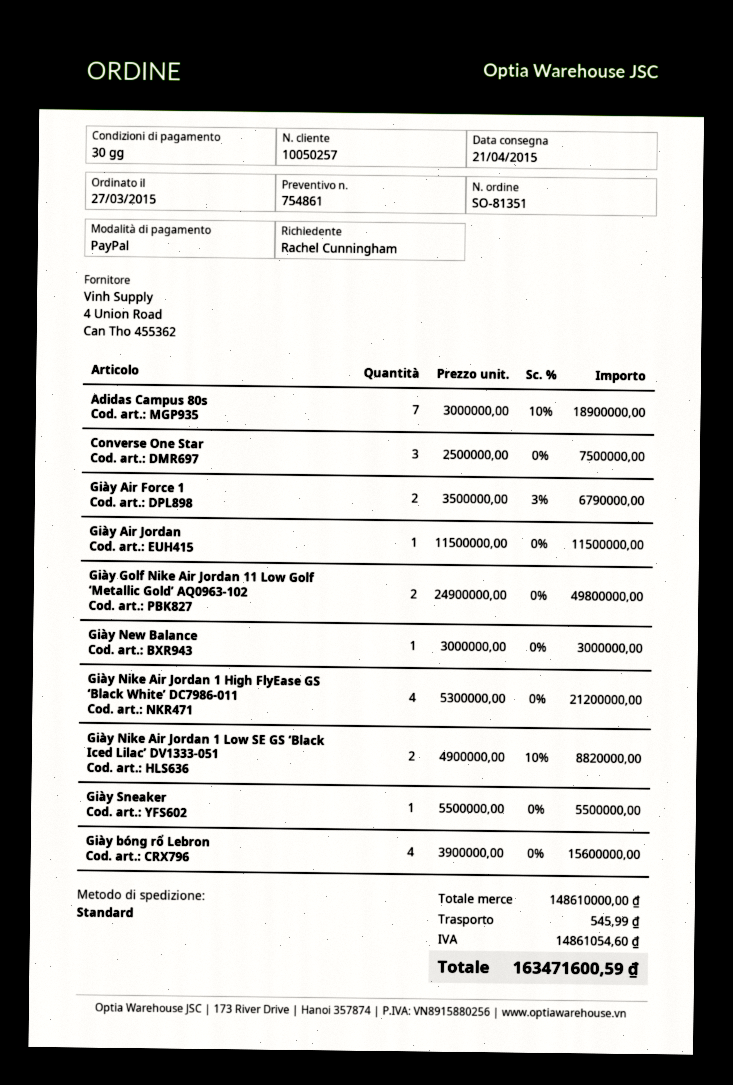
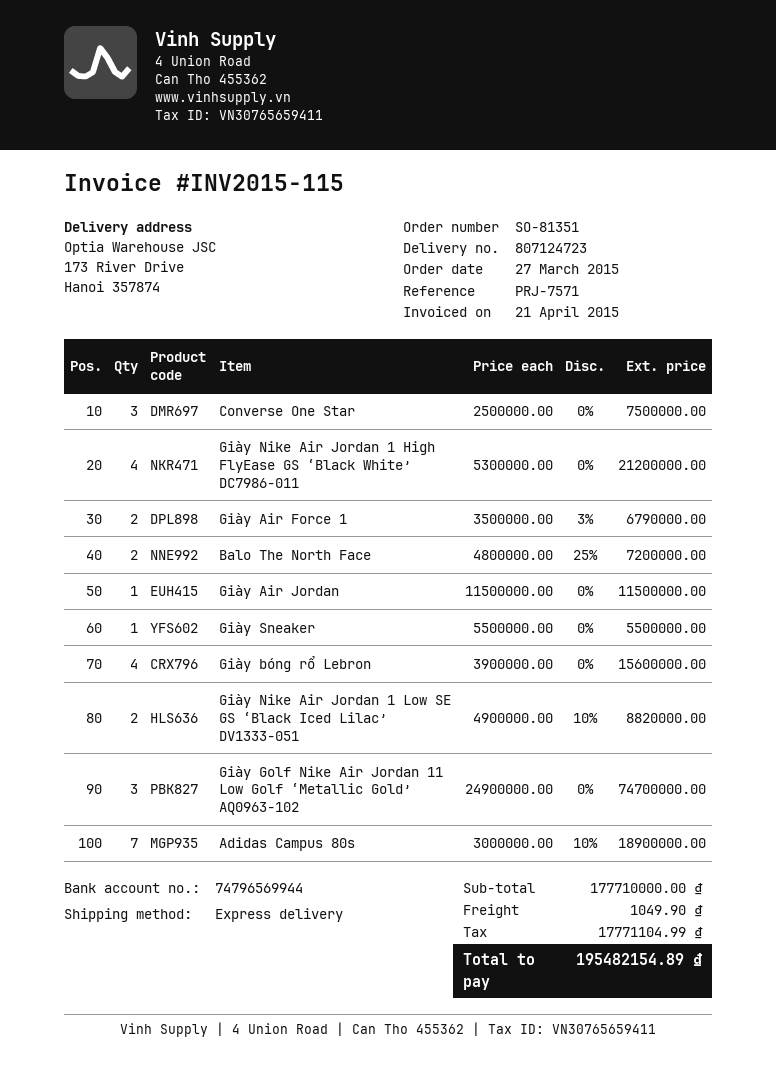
shipping method: standard -> express
Giày Golf Nike Air Jordan 11 Low Golf ‘Metallic Gold’ AQ0963-102: 2 x 24900000.00 = 49800000.00 -> 3 x 24900000.00 = 74700000.00
Giày New Balance: 1 x 3000000.00 = 3000000.00 -> none
Balo The North Face: none -> 2 x 4800000.00 - 25% = 7200000.00
subtotal: 148610000.00 -> 177710000.00
shipping: 545.99 -> 1049.90
tax: 14861054.60 -> 17771104.99
total: 163471600.59 -> 195482154.89

